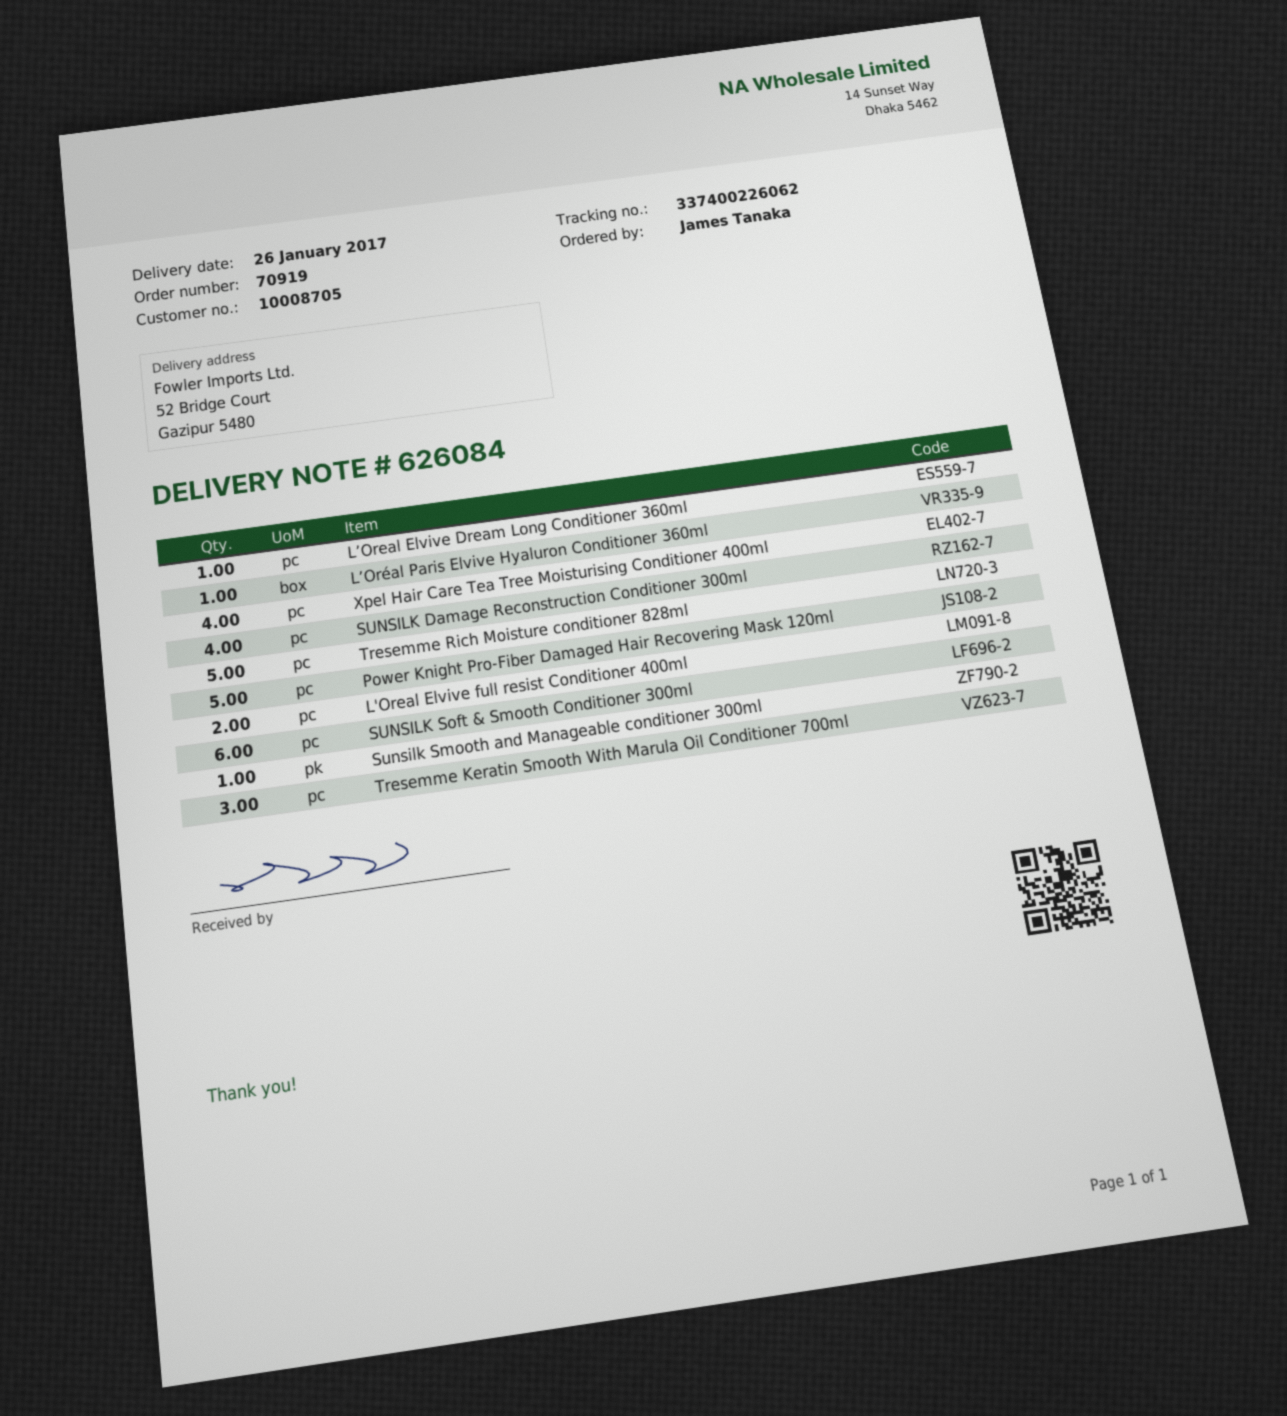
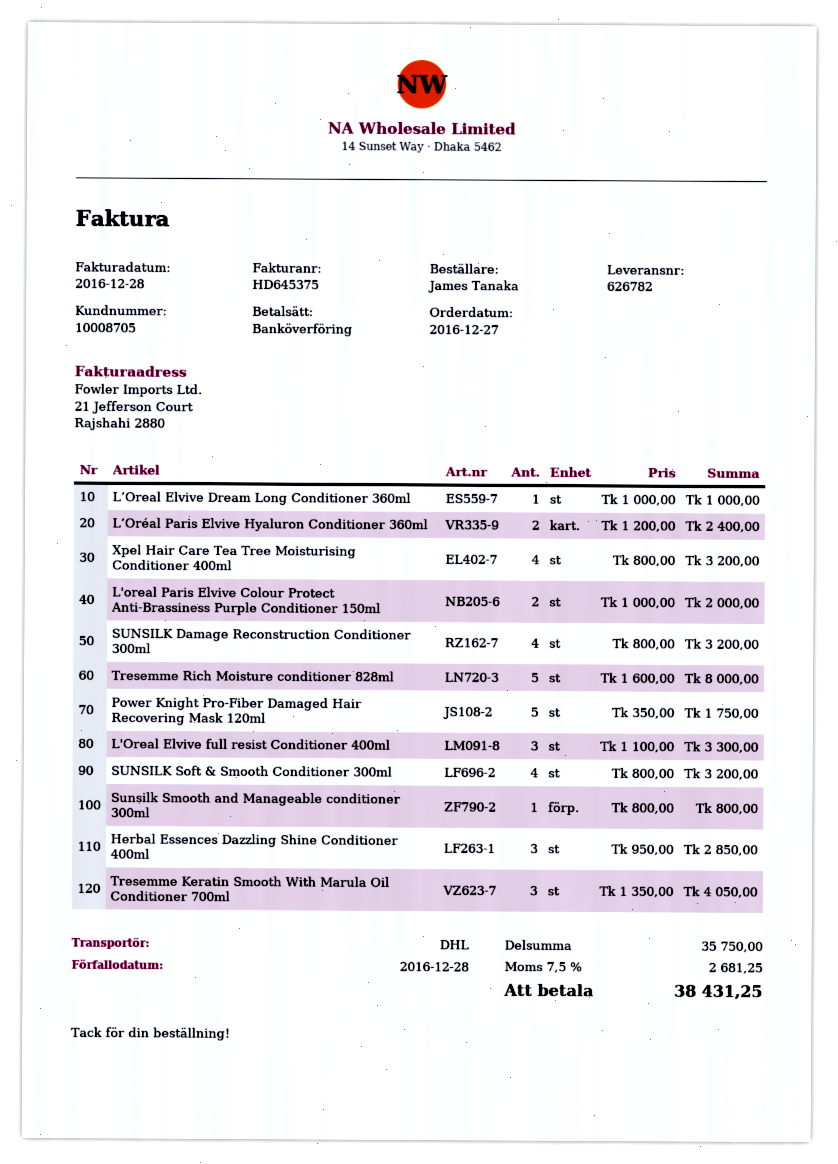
delivery note number: 626084 -> 626782
L’Oréal Paris Elvive Hyaluron Conditioner 360ml: 1 -> 2
L'Oreal Elvive full resist Conditioner 400ml: 2 -> 3
SUNSILK Soft & Smooth Conditioner 300ml: 6 -> 4
L'oreal Paris Elvive Colour Protect Anti-Brassiness Purple Conditioner 150ml: none -> 2
Herbal Essences Dazzling Shine Conditioner 400ml: none -> 3

